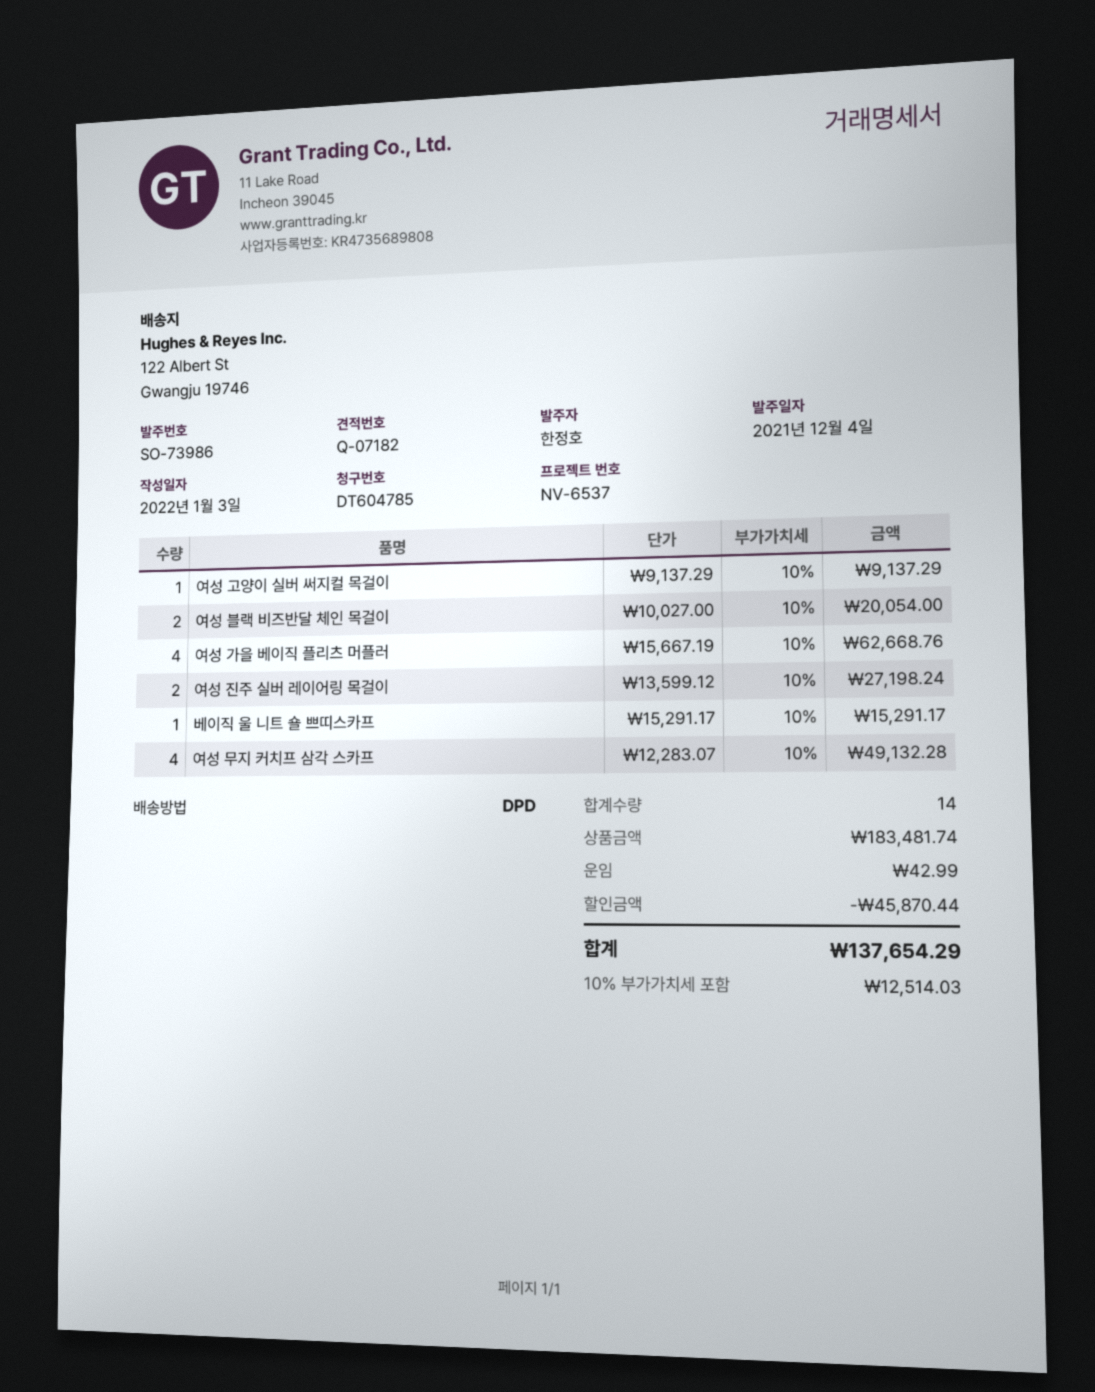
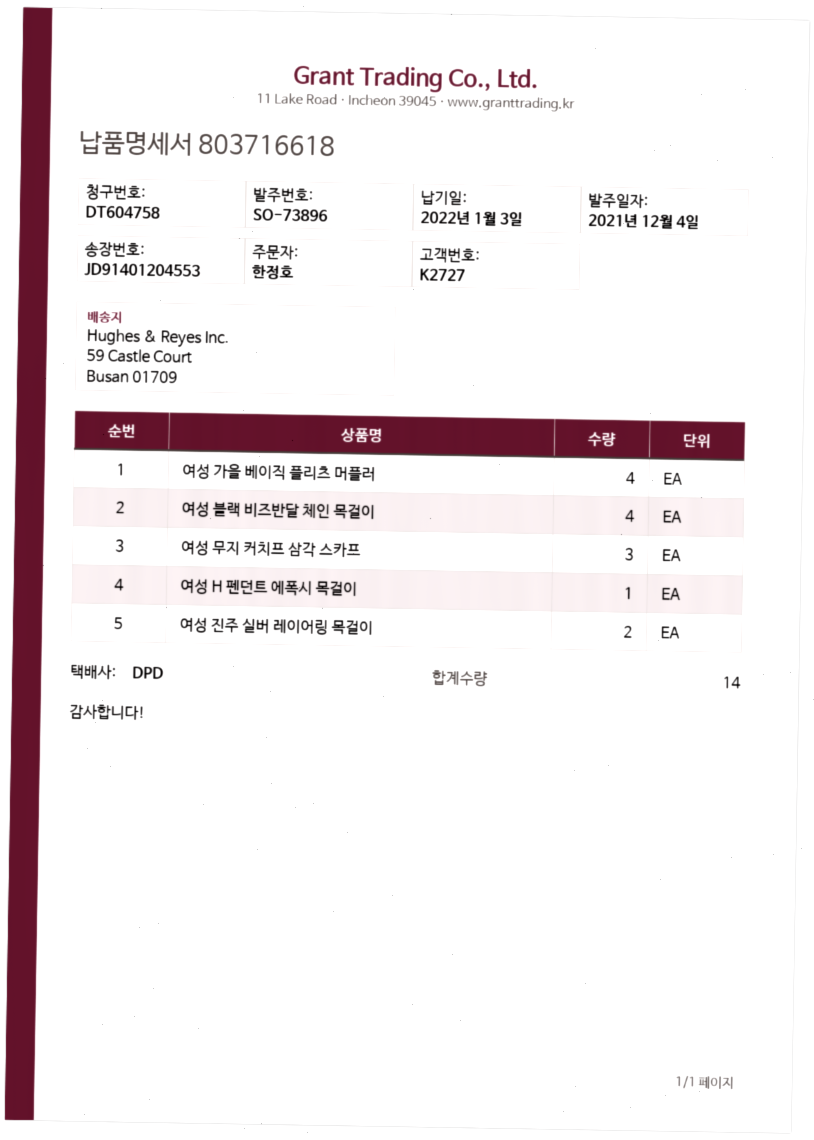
order number: SO-73986 -> SO-73896
invoice number: DT604785 -> DT604758
ship to: 122 Albert St, Gwangju 19746 -> 59 Castle Court, Busan 01709
여성 고양이 실버 써지컬 목걸이: 1 -> none
여성 블랙 비즈반달 체인 목걸이: 2 -> 4
베이직 울 니트 숄 쁘띠스카프: 1 -> none
여성 무지 커치프 삼각 스카프: 4 -> 3
여성 H 펜던트 에폭시 목걸이: none -> 1

